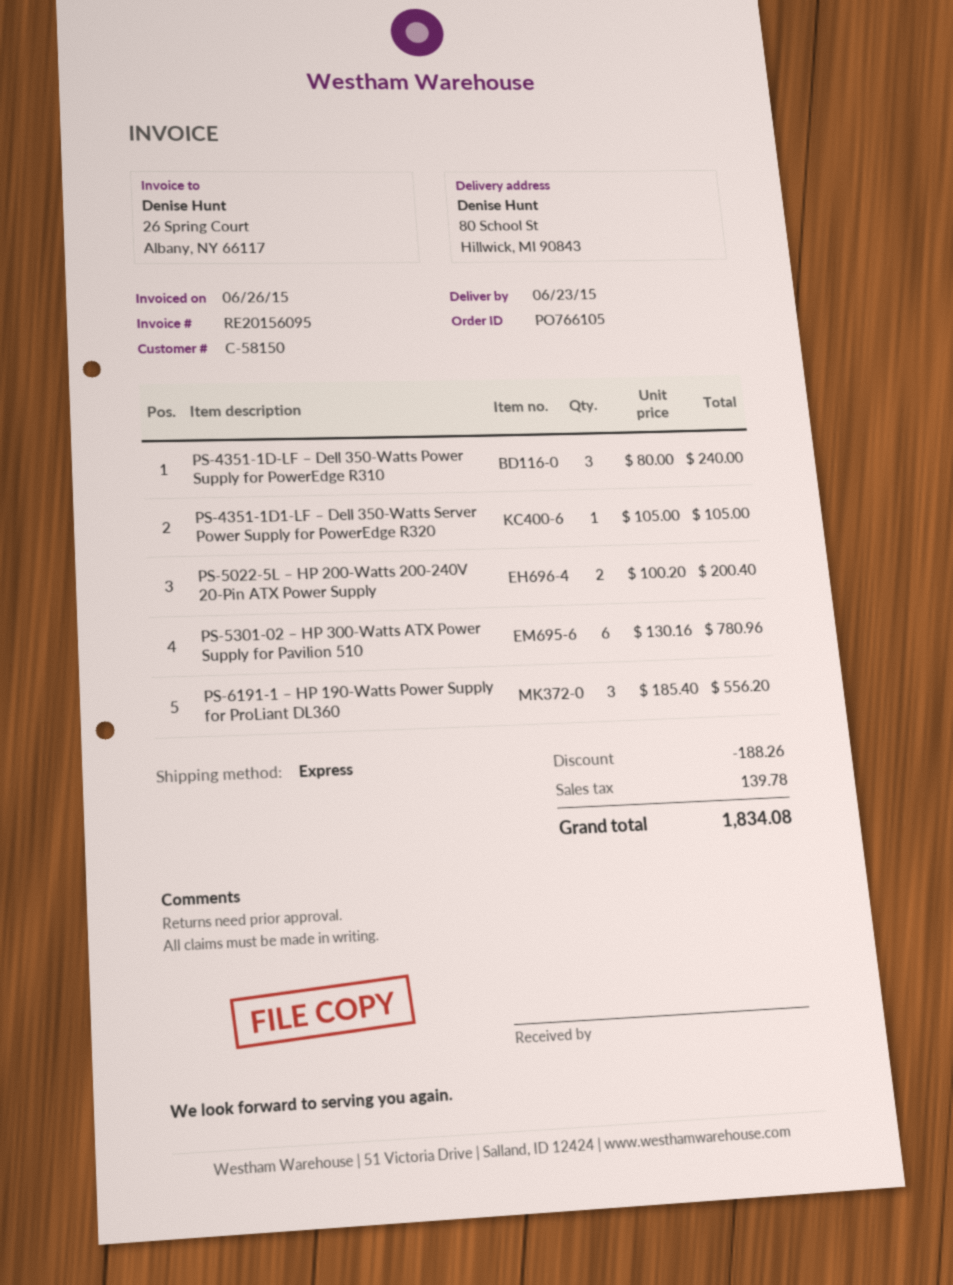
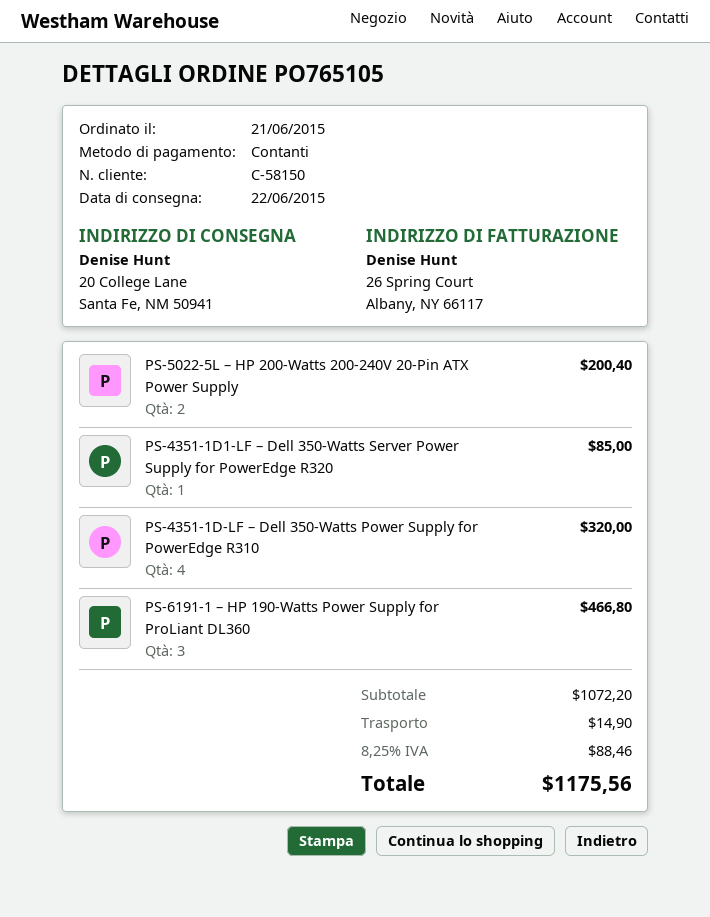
order number: PO766105 -> PO765105
delivery date: 2015-06-23 -> 2015-06-22
ship to: 80 School St, Hillwick, MI 90843 -> 20 College Lane, Santa Fe, NM 50941
PS-4351-1D-LF – Dell 350-Watts Power Supply for PowerEdge R310: 3 for 240.00 -> 4 for 320.00
PS-4351-1D1-LF – Dell 350-Watts Server Power Supply for PowerEdge R320: 1 for 105.00 -> 1 for 85.00
PS-5301-02 – HP 300-Watts ATX Power Supply for Pavilion 510: 6 for 780.96 -> none
PS-6191-1 – HP 190-Watts Power Supply for ProLiant DL360: 3 for 556.20 -> 3 for 466.80
discount: 188.26 -> none
shipping: none -> 14.90
tax: 139.78 -> 88.46
total: 1834.08 -> 1175.56

